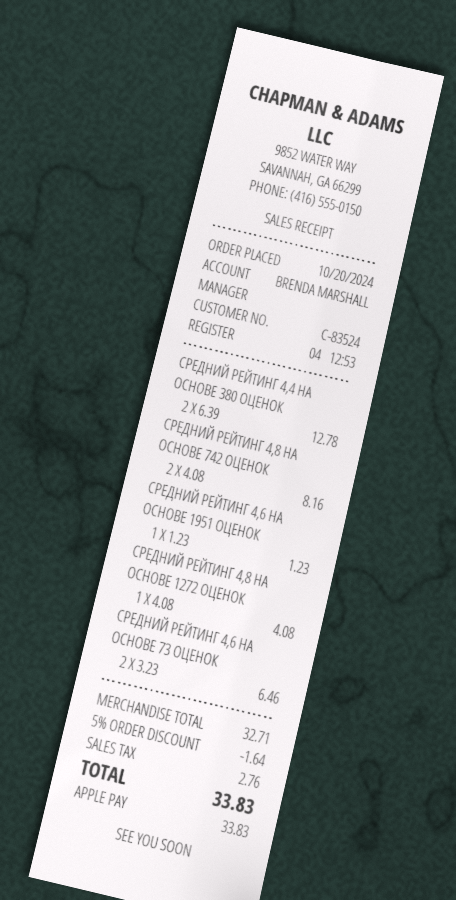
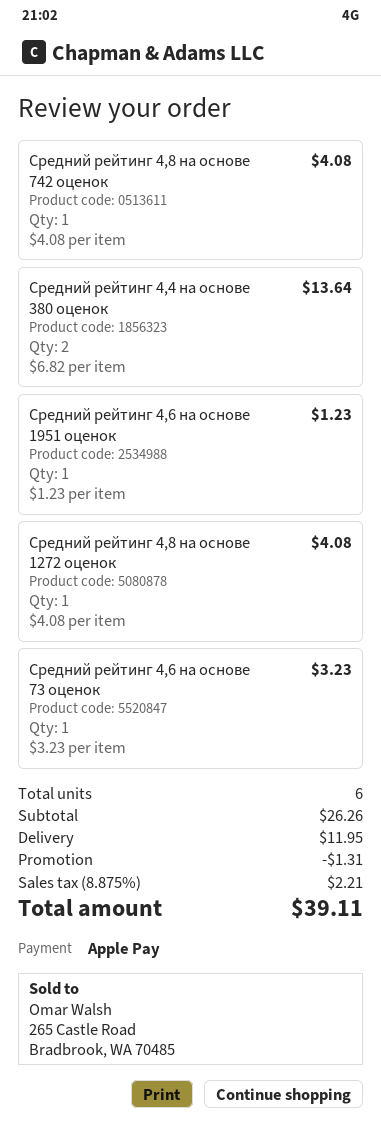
СРЕДНИЙ РЕЙТИНГ 4,4 НА ОСНОВЕ 380 ОЦЕНОК: 2 x 6.39 = 12.78 -> 2 x 6.82 = 13.64
СРЕДНИЙ РЕЙТИНГ 4,8 НА ОСНОВЕ 742 ОЦЕНОК: 2 x 4.08 = 8.16 -> 1 x 4.08 = 4.08
СРЕДНИЙ РЕЙТИНГ 4,6 НА ОСНОВЕ 73 ОЦЕНОК: 2 x 3.23 = 6.46 -> 1 x 3.23 = 3.23
subtotal: 32.71 -> 26.26
discount: 1.64 -> 1.31
shipping: none -> 11.95
tax: 2.76 -> 2.21
total: 33.83 -> 39.11

